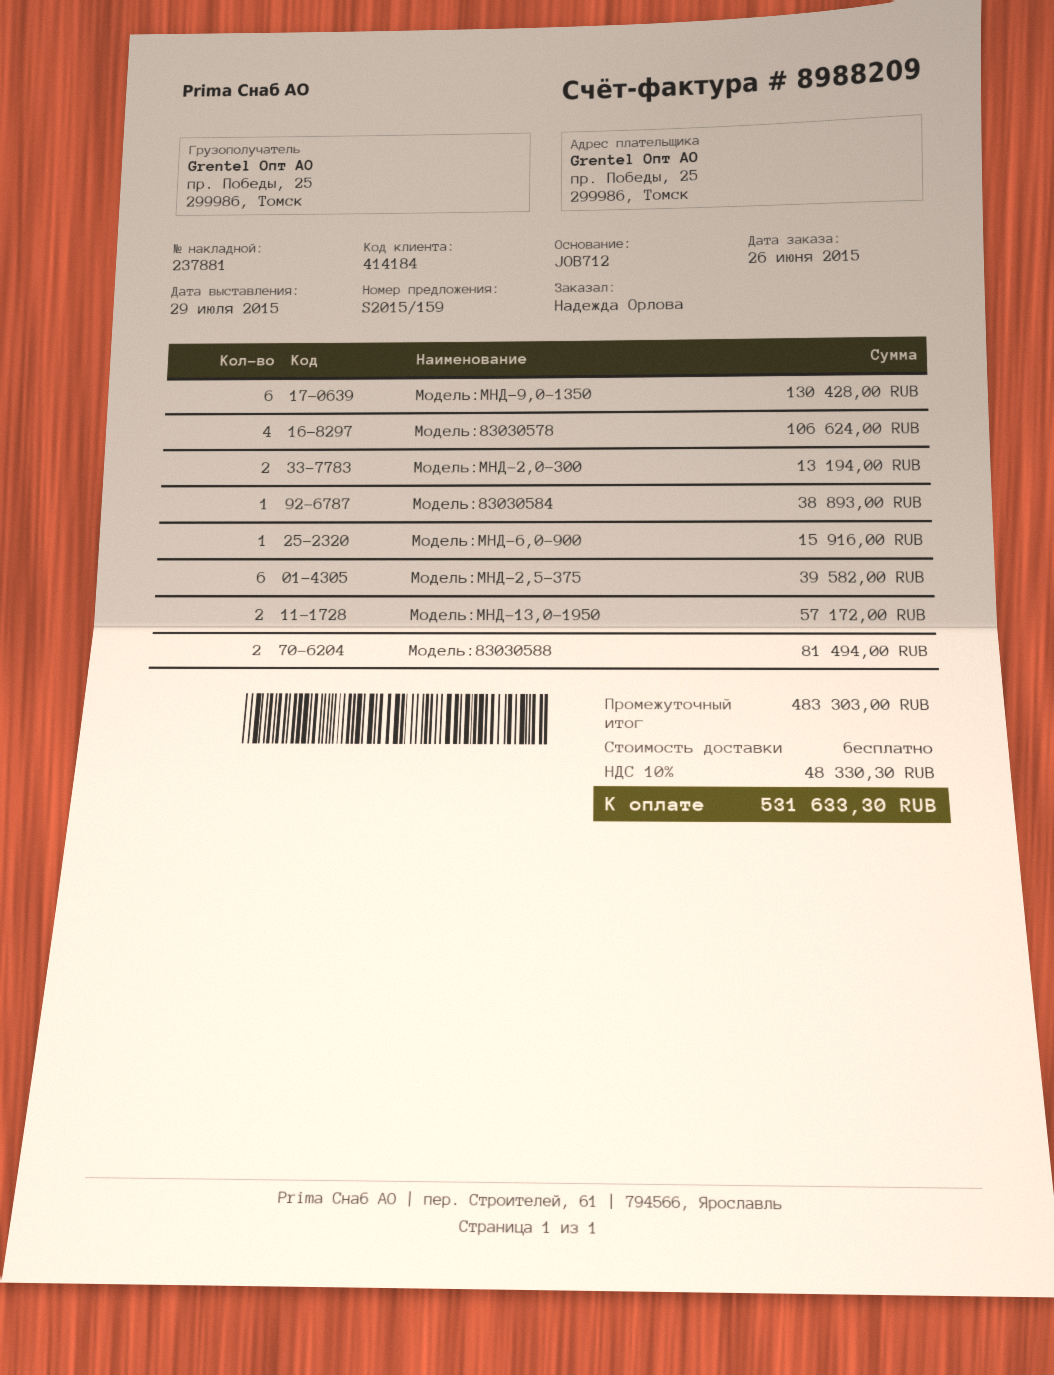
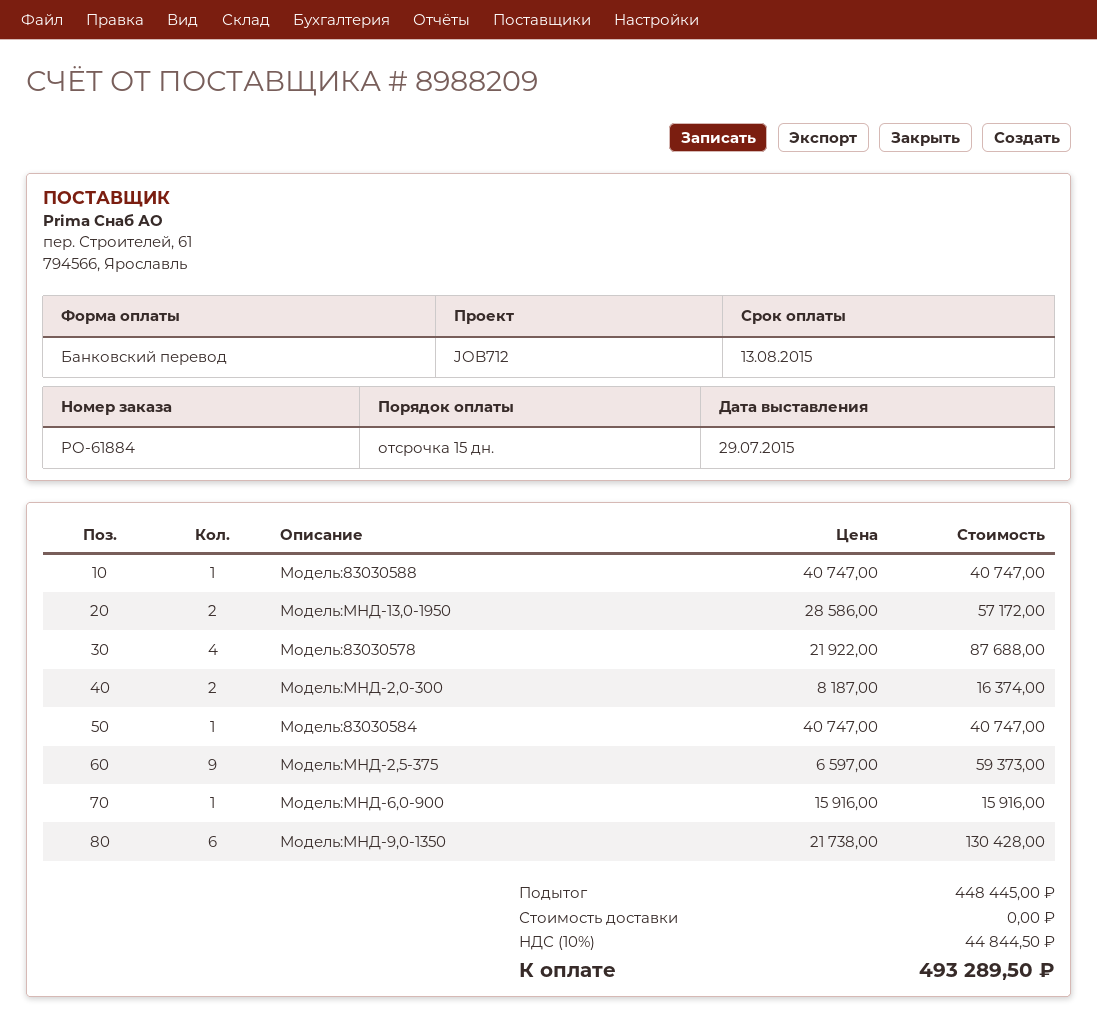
Модель:83030578: 4 for 106624.00 -> 4 for 87688.00
Модель:МНД-2,0-300: 2 for 13194.00 -> 2 for 16374.00
Модель:83030584: 1 for 38893.00 -> 1 for 40747.00
Модель:МНД-2,5-375: 6 for 39582.00 -> 9 for 59373.00
Модель:83030588: 2 for 81494.00 -> 1 for 40747.00
subtotal: 483303.00 -> 448445.00
tax: 10% = 48330.30 -> 10% = 44844.50
total: 531633.30 -> 493289.50

